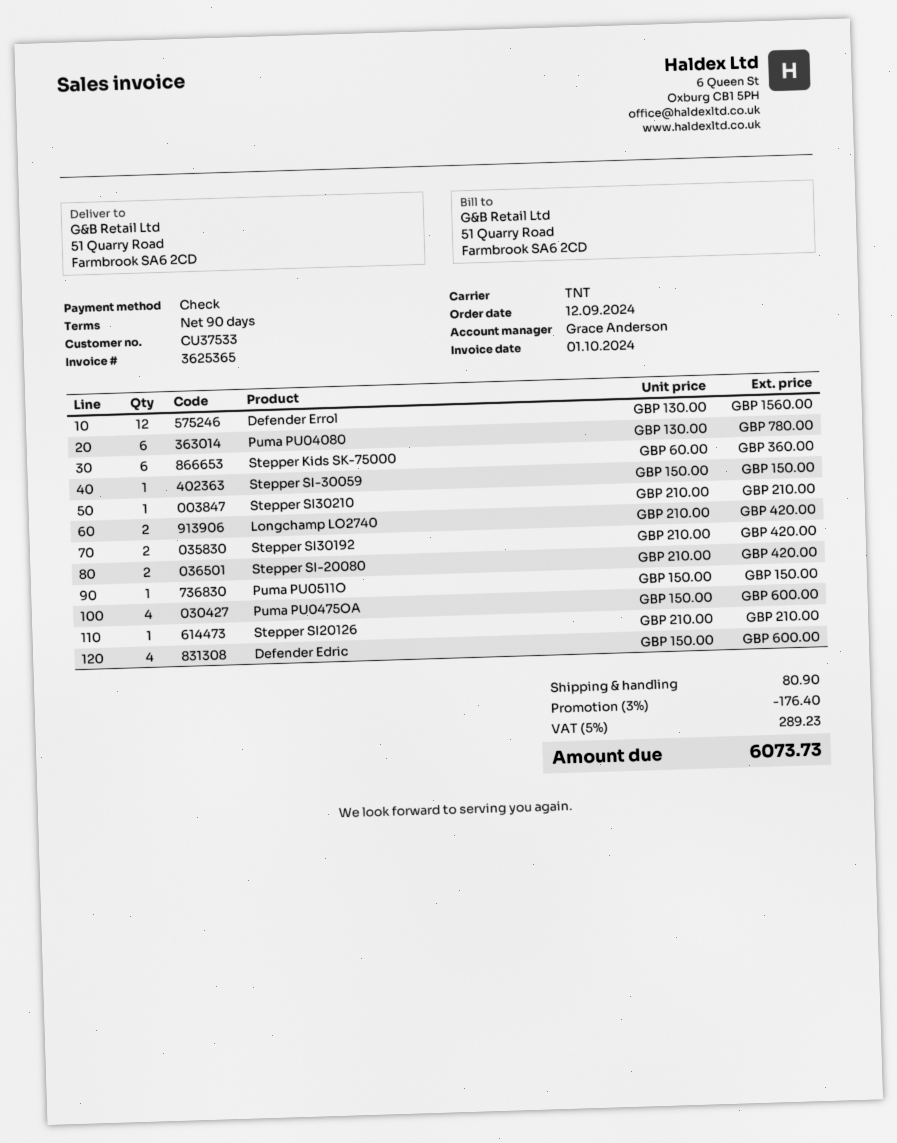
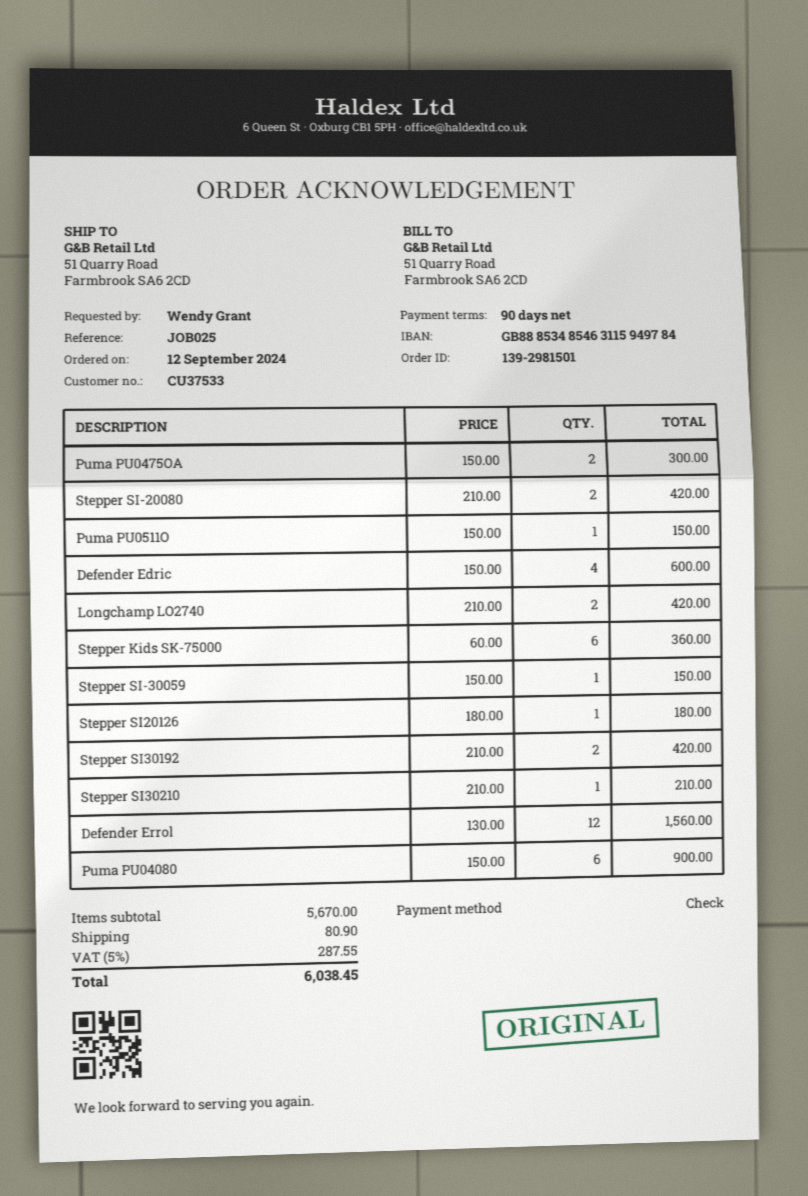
Puma PU04080: 6 x 130.00 = 780.00 -> 6 x 150.00 = 900.00
Puma PU0475OA: 4 x 150.00 = 600.00 -> 2 x 150.00 = 300.00
Stepper SI20126: 1 x 210.00 = 210.00 -> 1 x 180.00 = 180.00
discount: 3% = 176.40 -> none
tax: 5% = 289.23 -> 5% = 287.55
total: 6073.73 -> 6038.45

